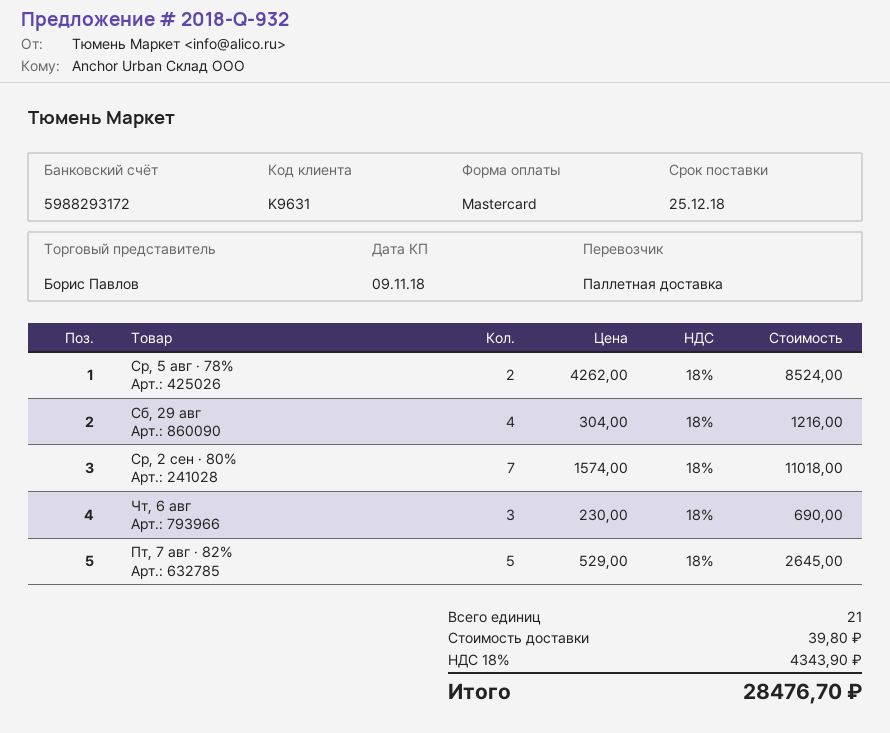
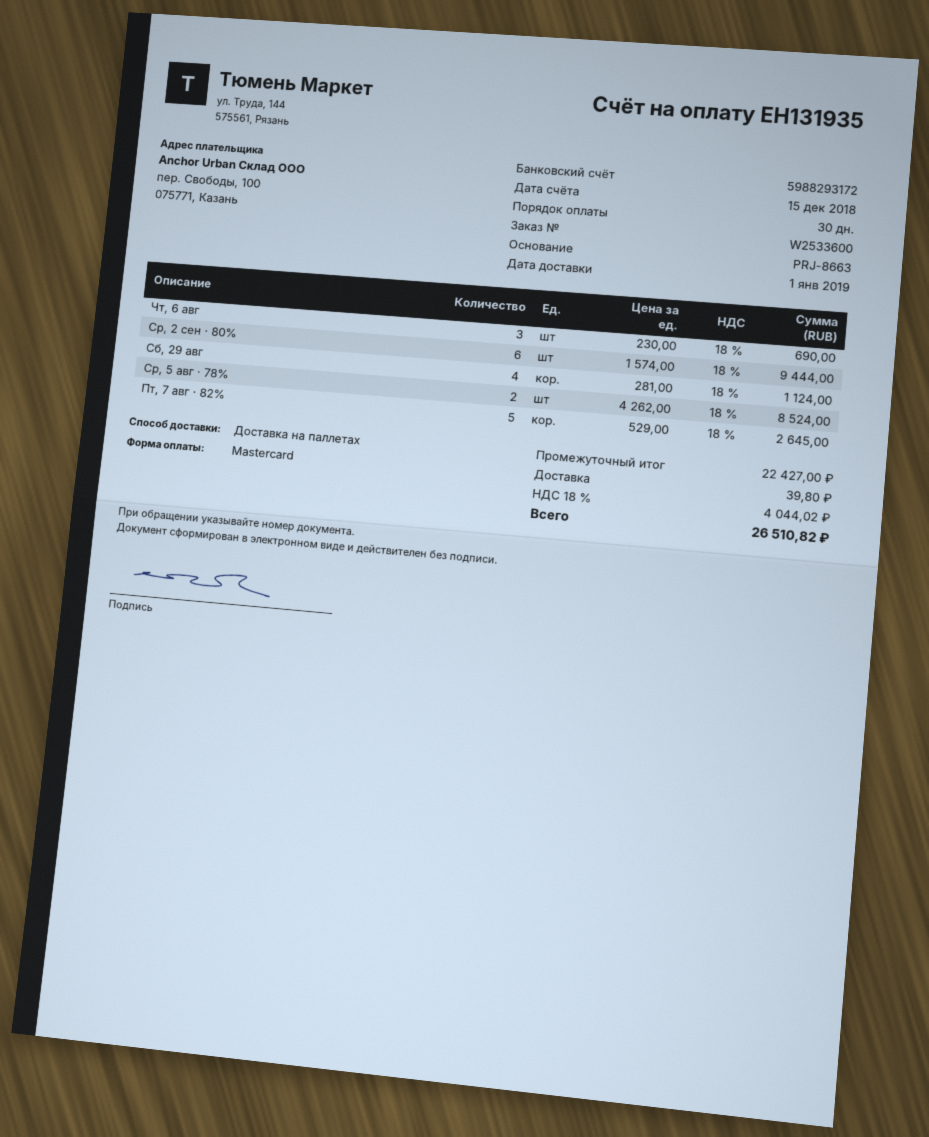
delivery date: 2018-12-25 -> 2019-01-01
Сб, 29 авг: 4 x 304.00 = 1216.00 -> 4 x 281.00 = 1124.00
Ср, 2 сен · 80%: 7 x 1574.00 = 11018.00 -> 6 x 1574.00 = 9444.00
tax: 18% = 4343.90 -> 18% = 4044.02
total: 28476.70 -> 26510.82

